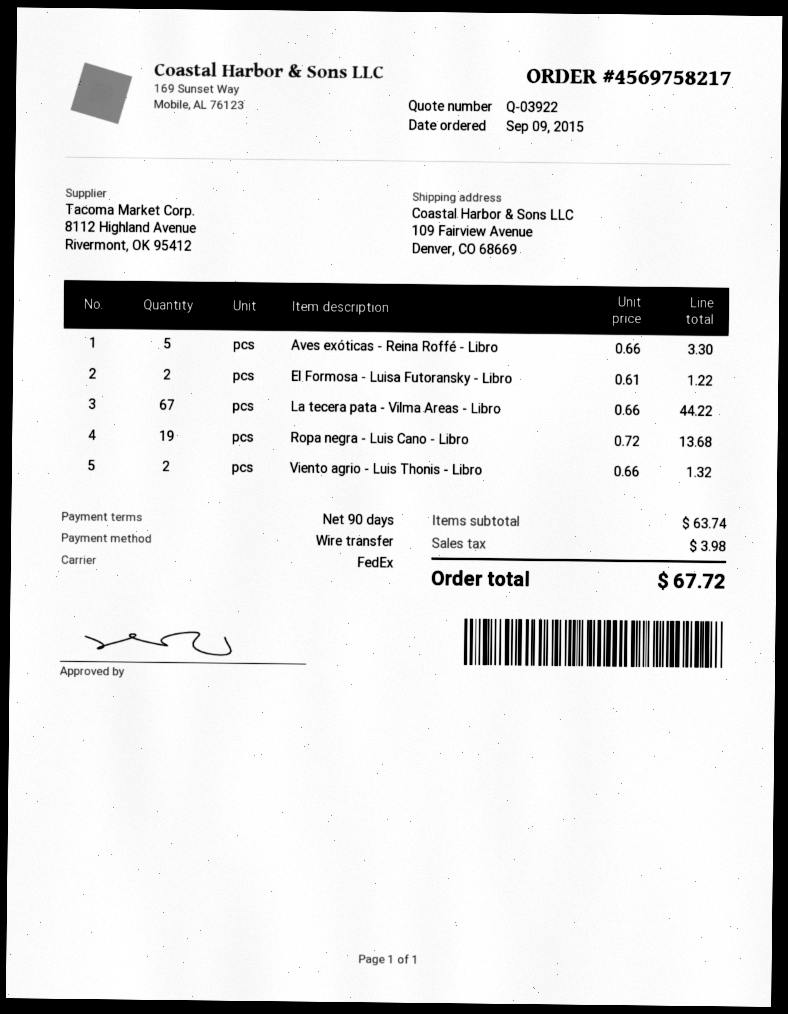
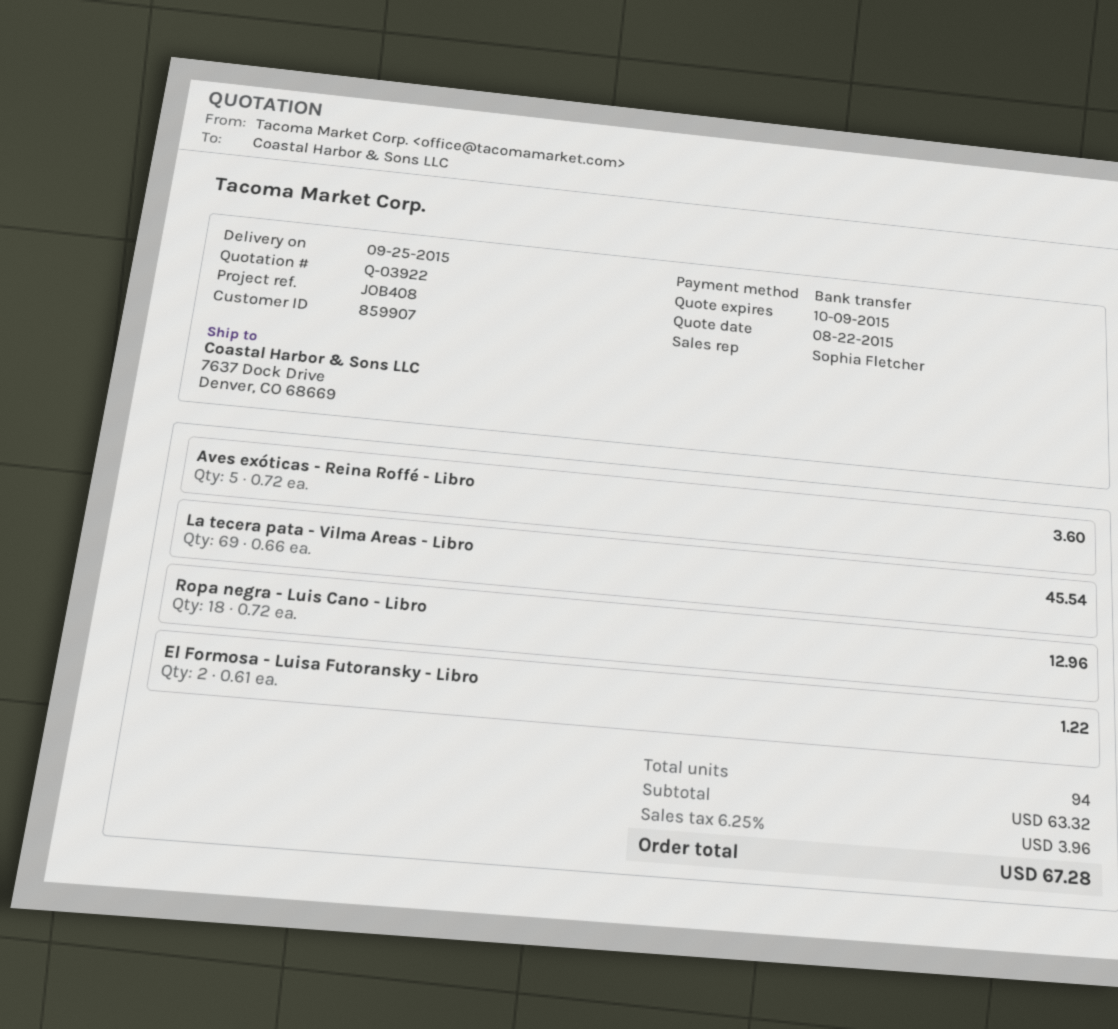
ship to: 109 Fairview Avenue, Denver, CO 68669 -> 7637 Dock Drive, Denver, CO 68669
Aves exóticas - Reina Roffé - Libro: 5 x 0.66 = 3.30 -> 5 x 0.72 = 3.60
La tecera pata - Vilma Areas - Libro: 67 x 0.66 = 44.22 -> 69 x 0.66 = 45.54
Ropa negra - Luis Cano - Libro: 19 x 0.72 = 13.68 -> 18 x 0.72 = 12.96
Viento agrio - Luis Thonis - Libro: 2 x 0.66 = 1.32 -> none
subtotal: 63.74 -> 63.32
tax: 3.98 -> 3.96
total: 67.72 -> 67.28

